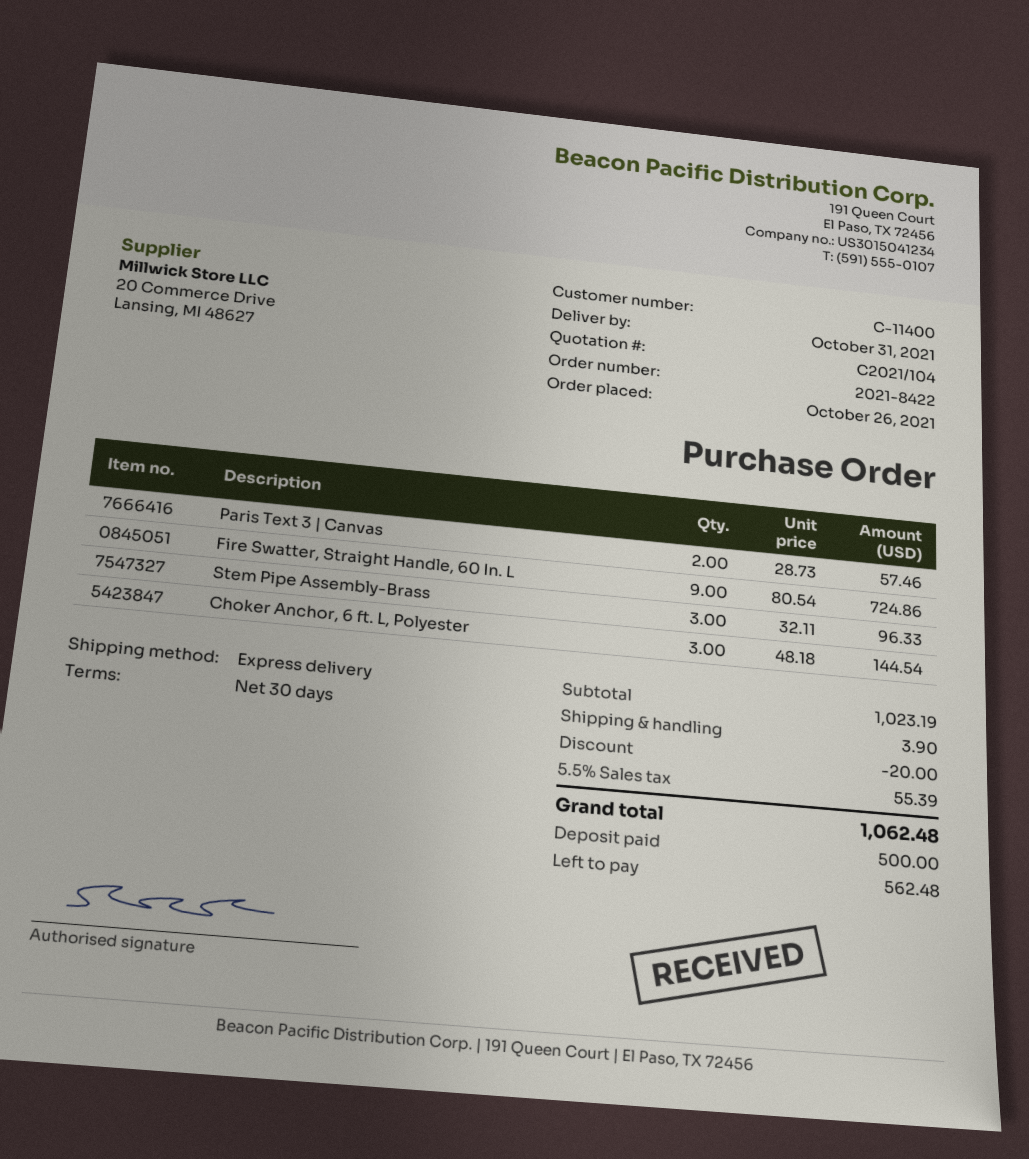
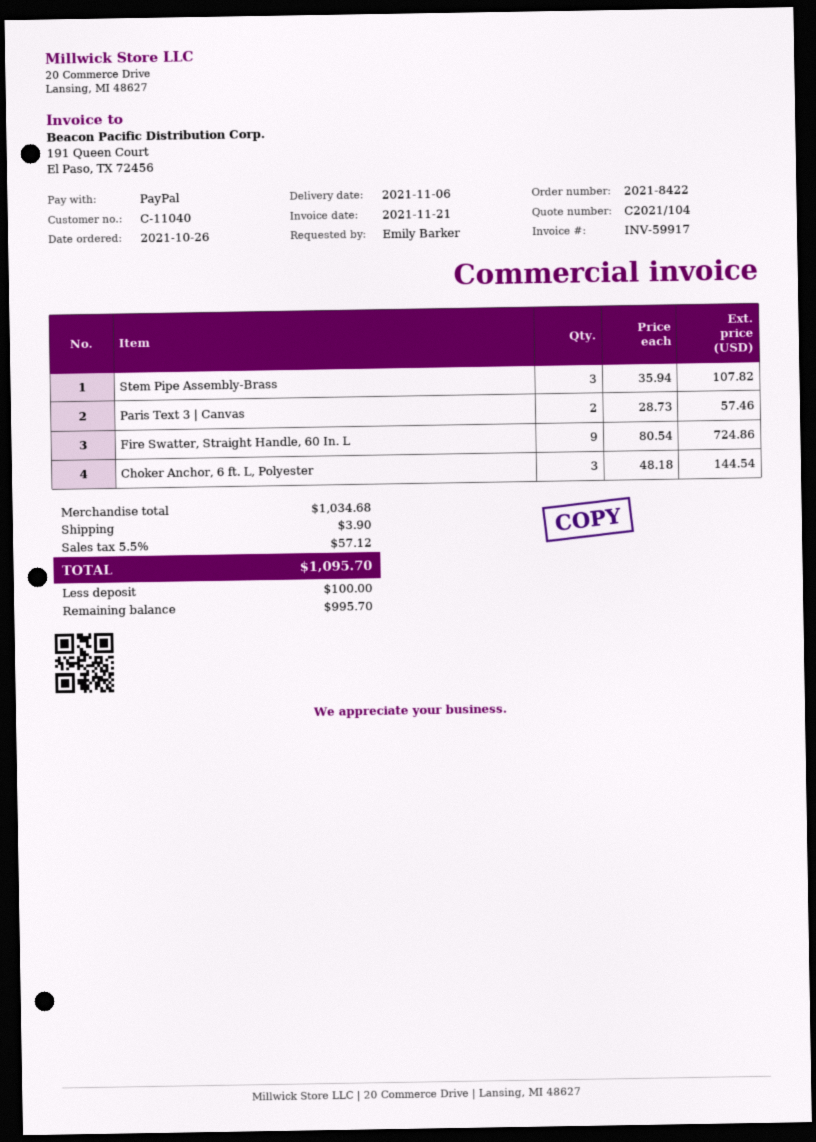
delivery date: 2021-10-31 -> 2021-11-06
customer number: C-11400 -> C-11040
Stem Pipe Assembly-Brass: 3 x 32.11 = 96.33 -> 3 x 35.94 = 107.82
subtotal: 1023.19 -> 1034.68
discount: 20.00 -> none
tax: 5.5% = 55.39 -> 5.5% = 57.12
total: 1062.48 -> 1095.70
deposit: 500.00 -> 100.00
balance: 562.48 -> 995.70

